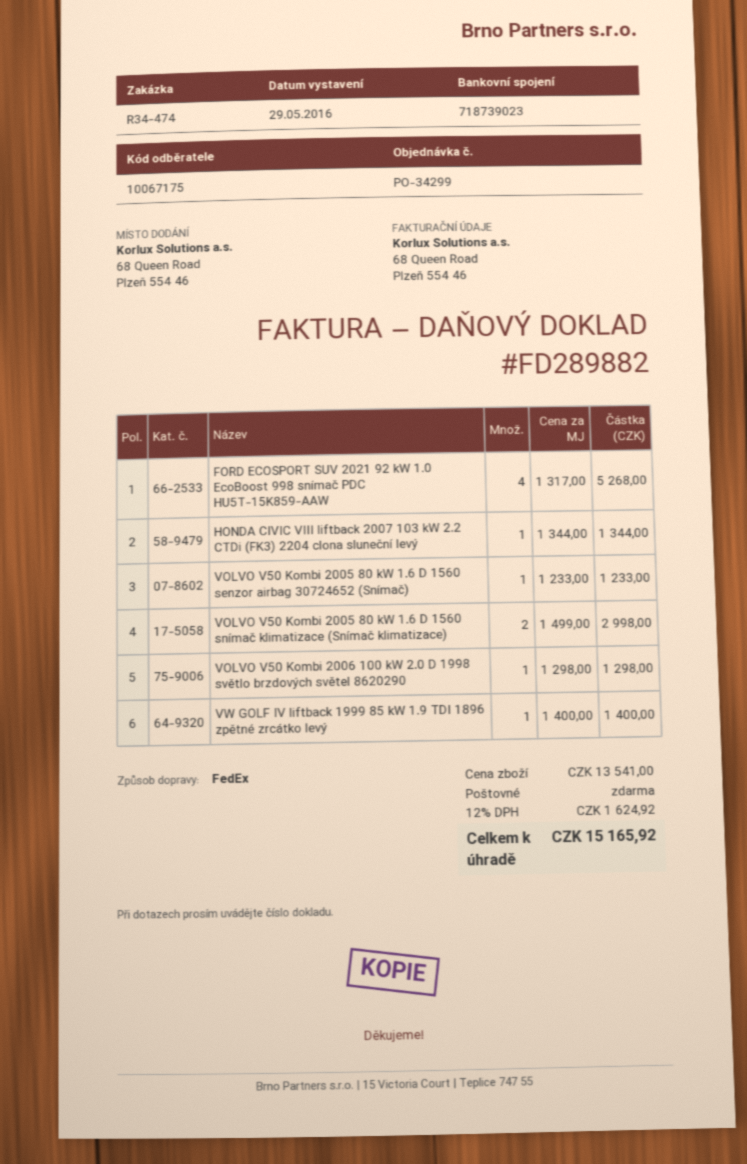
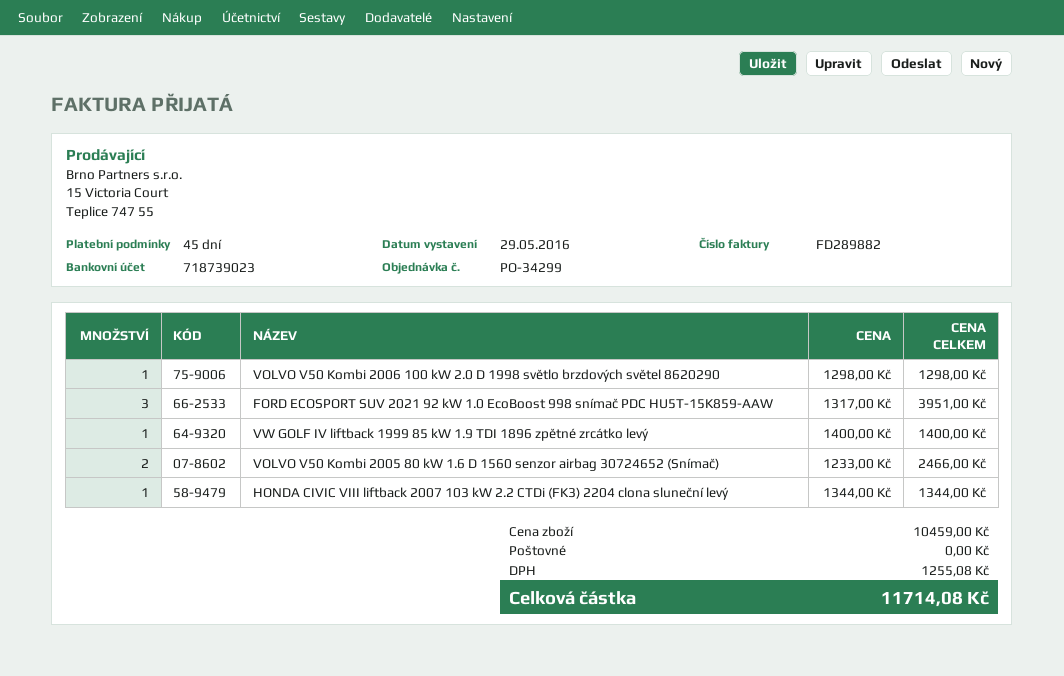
FORD ECOSPORT SUV 2021 92 kW 1.0 EcoBoost 998 snímač PDC HU5T-15K859-AAW: 4 x 1317.00 = 5268.00 -> 3 x 1317.00 = 3951.00
VOLVO V50 Kombi 2005 80 kW 1.6 D 1560 senzor airbag 30724652 (Snímač): 1 x 1233.00 = 1233.00 -> 2 x 1233.00 = 2466.00
VOLVO V50 Kombi 2005 80 kW 1.6 D 1560 snímač klimatizace (Snímač klimatizace): 2 x 1499.00 = 2998.00 -> none
subtotal: 13541.00 -> 10459.00
tax: 1624.92 -> 1255.08
total: 15165.92 -> 11714.08

